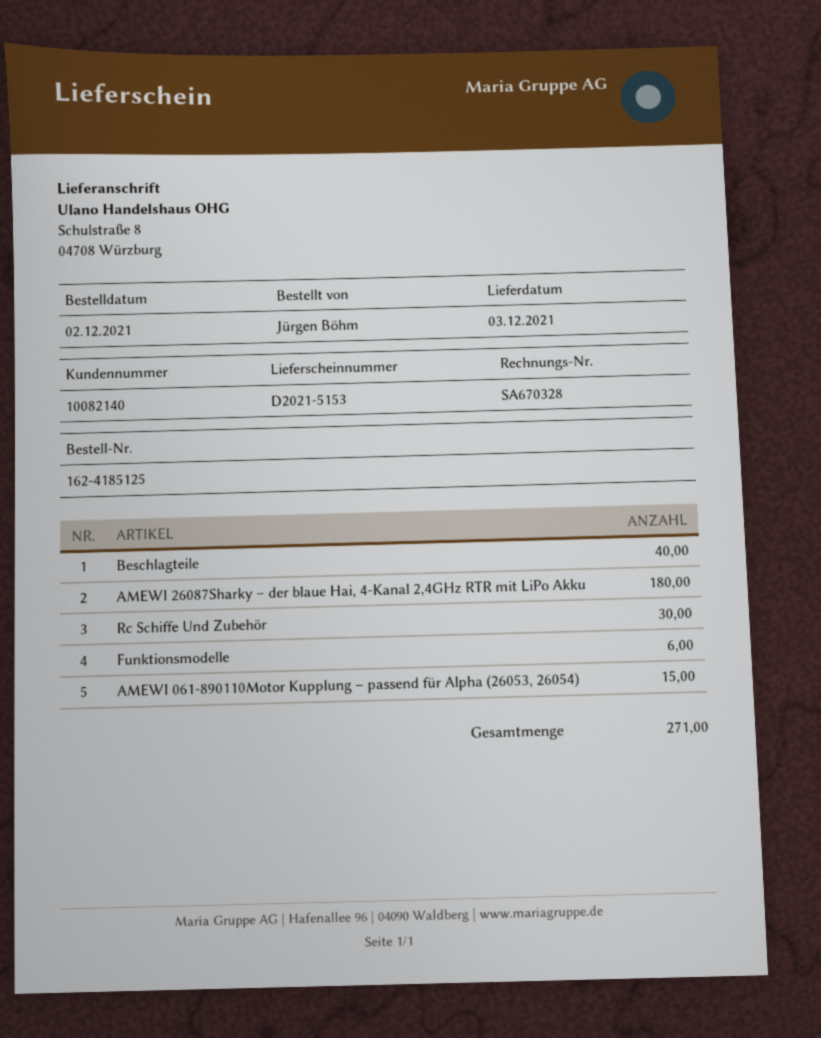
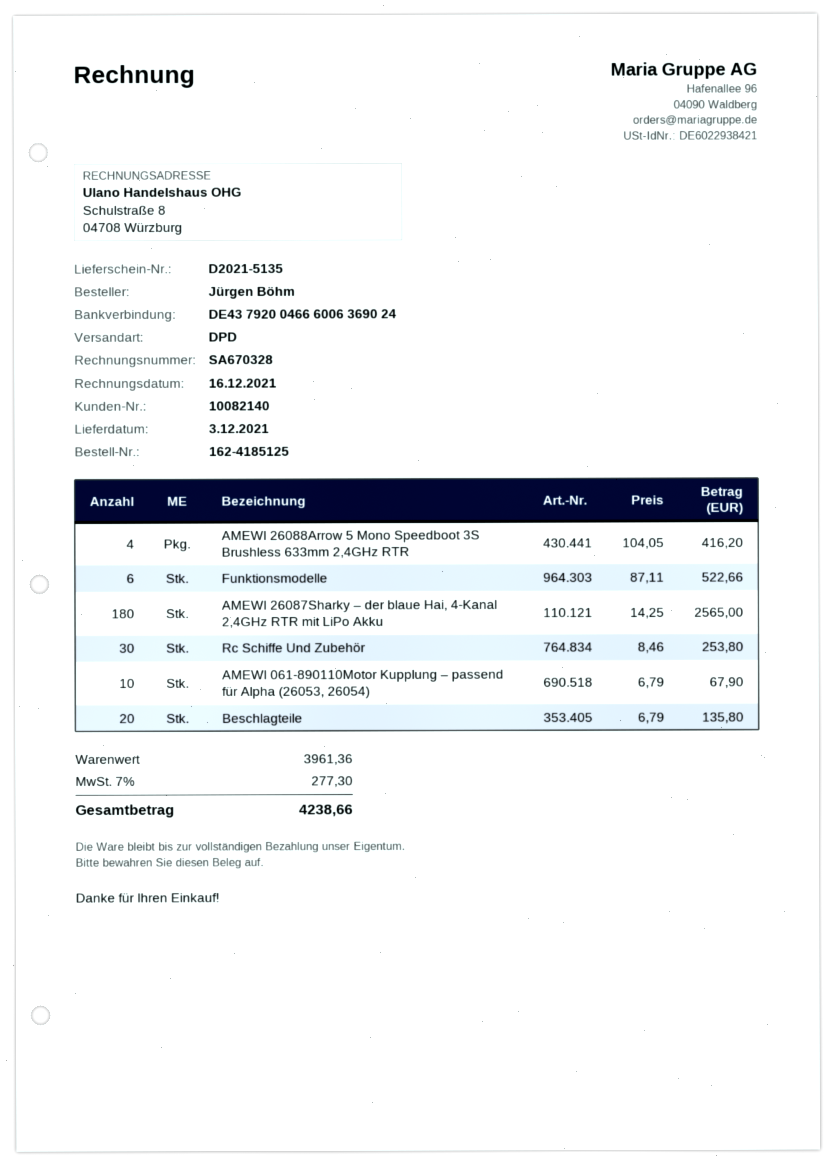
delivery note number: D2021-5153 -> D2021-5135
Beschlagteile: 40 -> 20
AMEWI 061-890110Motor Kupplung – passend für Alpha (26053, 26054): 15 -> 10
AMEWI 26088Arrow 5 Mono Speedboot 3S Brushless 633mm 2,4GHz RTR: none -> 4

